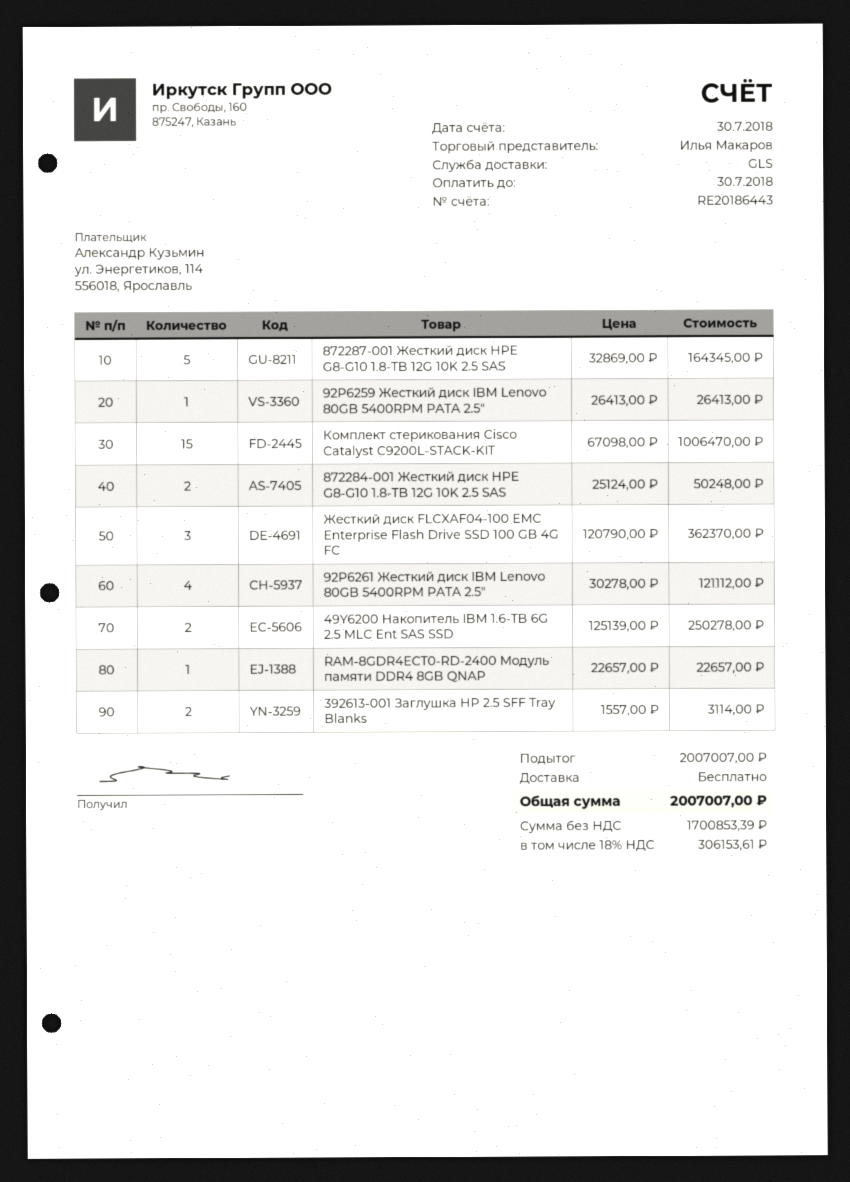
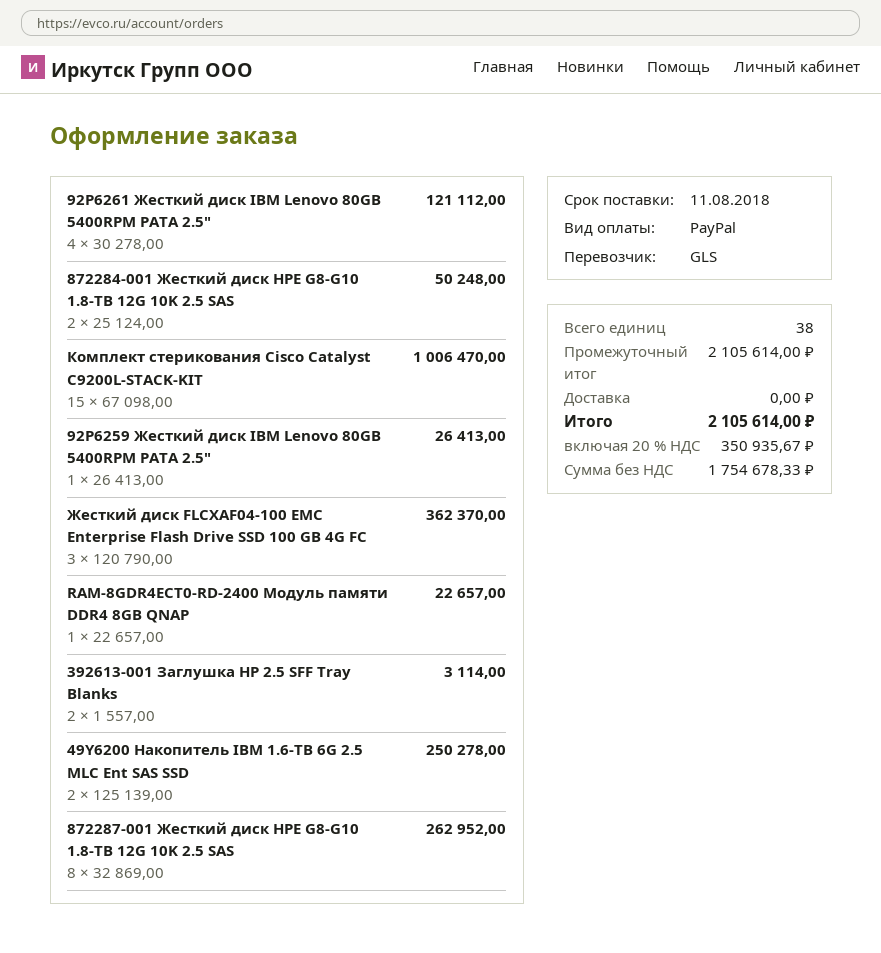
872287-001 Жесткий диск HPE G8-G10 1.8-TB 12G 10K 2.5 SAS: 5 x 32869.00 = 164345.00 -> 8 x 32869.00 = 262952.00
subtotal: 2007007.00 -> 2105614.00
net: 1700853.39 -> 1754678.33
tax: 18% = 306153.61 -> 20% = 350935.67
total: 2007007.00 -> 2105614.00

